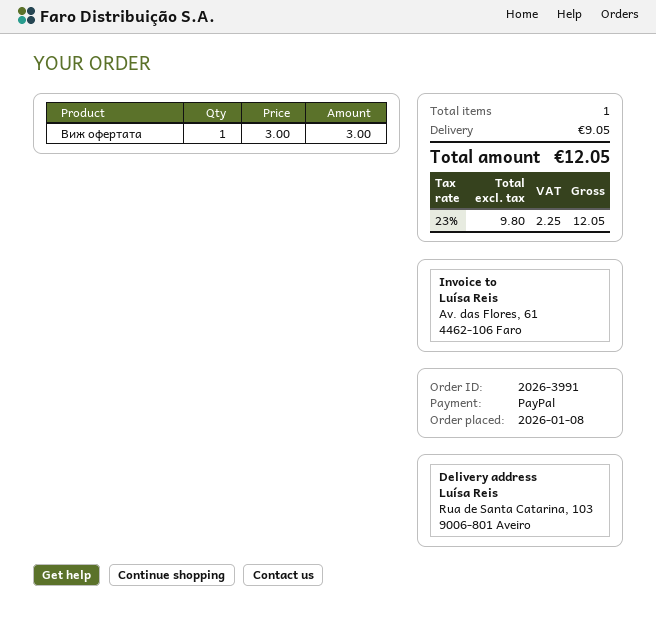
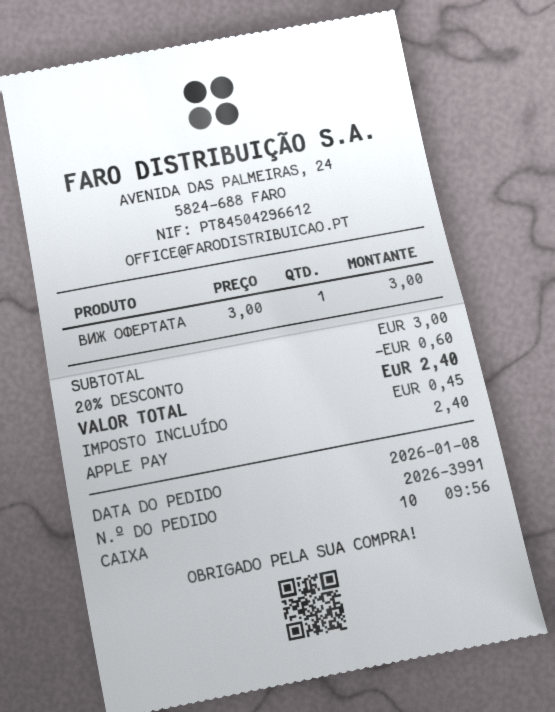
payment method: PayPal -> Apple Pay
discount: none -> 20% = 0.60
shipping: 9.05 -> none
tax: 2.25 -> 0.45
total: 12.05 -> 2.40

